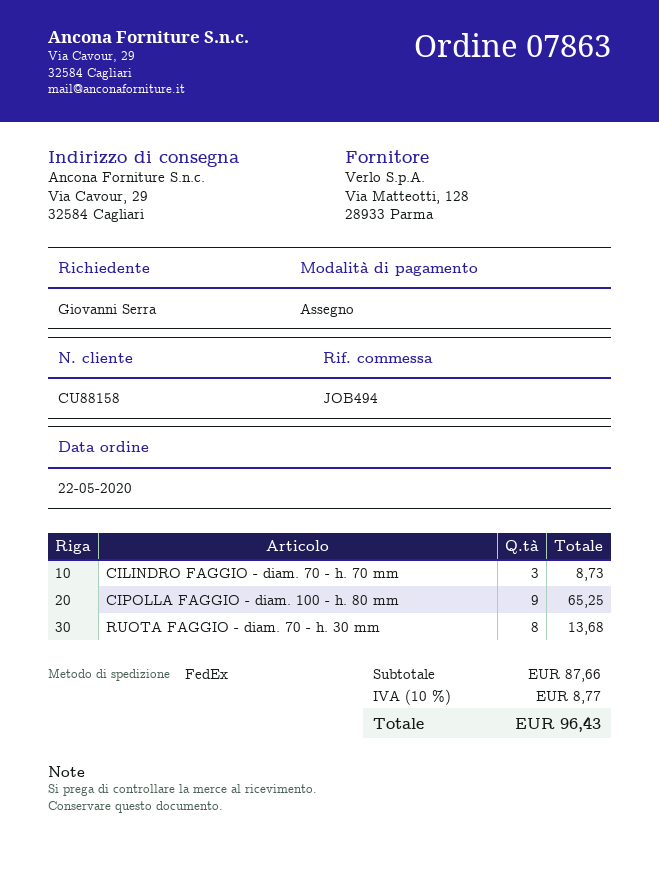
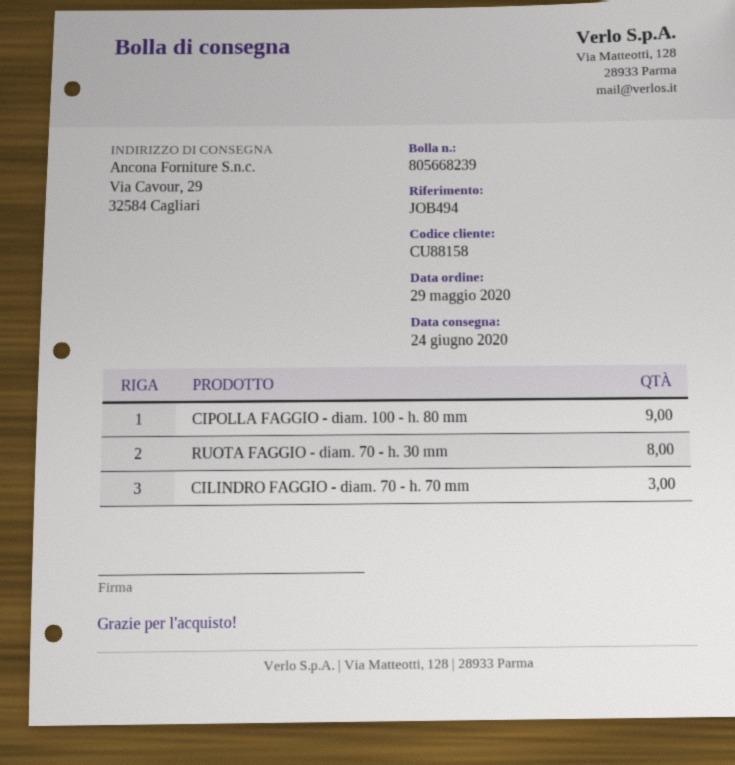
order date: 2020-05-22 -> 2020-05-29

